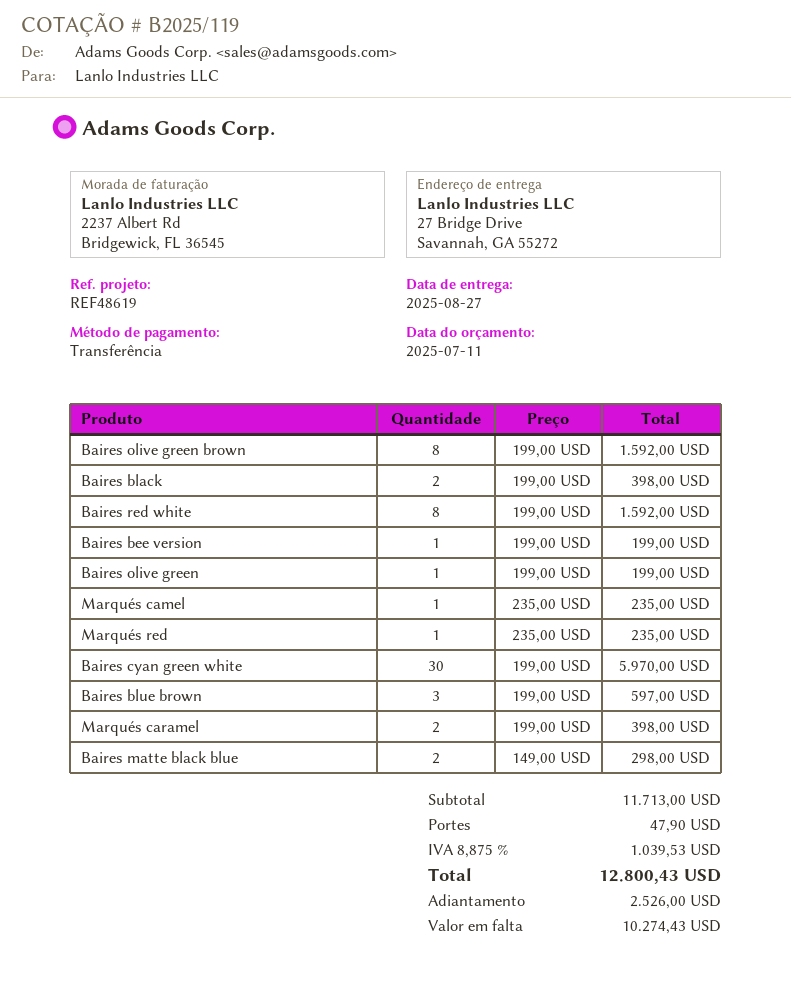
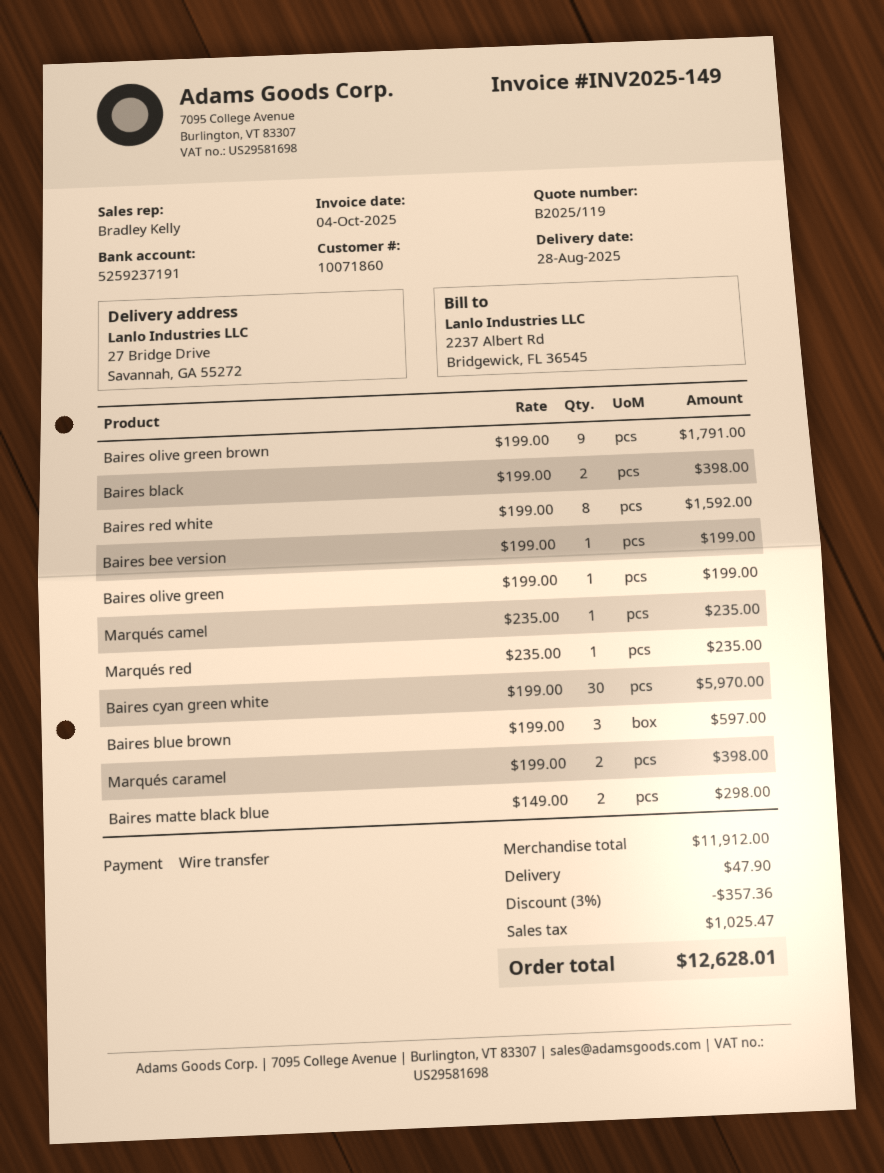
delivery date: 2025-08-27 -> 2025-08-28
Baires olive green brown: 8 x 199.00 = 1592.00 -> 9 x 199.00 = 1791.00
subtotal: 11713.00 -> 11912.00
discount: none -> 3% = 357.36
tax: 1039.53 -> 1025.47
total: 12800.43 -> 12628.01

